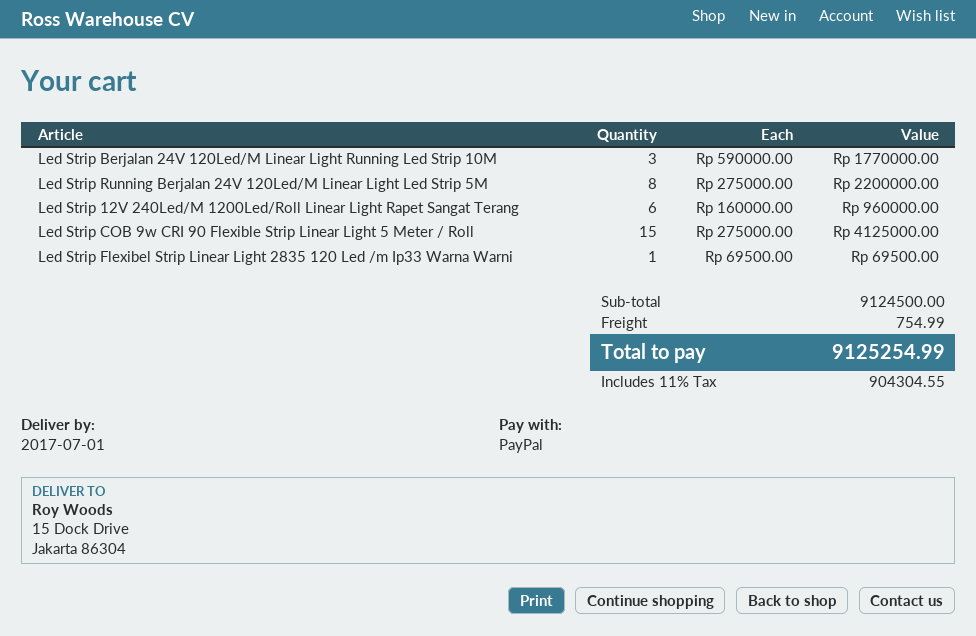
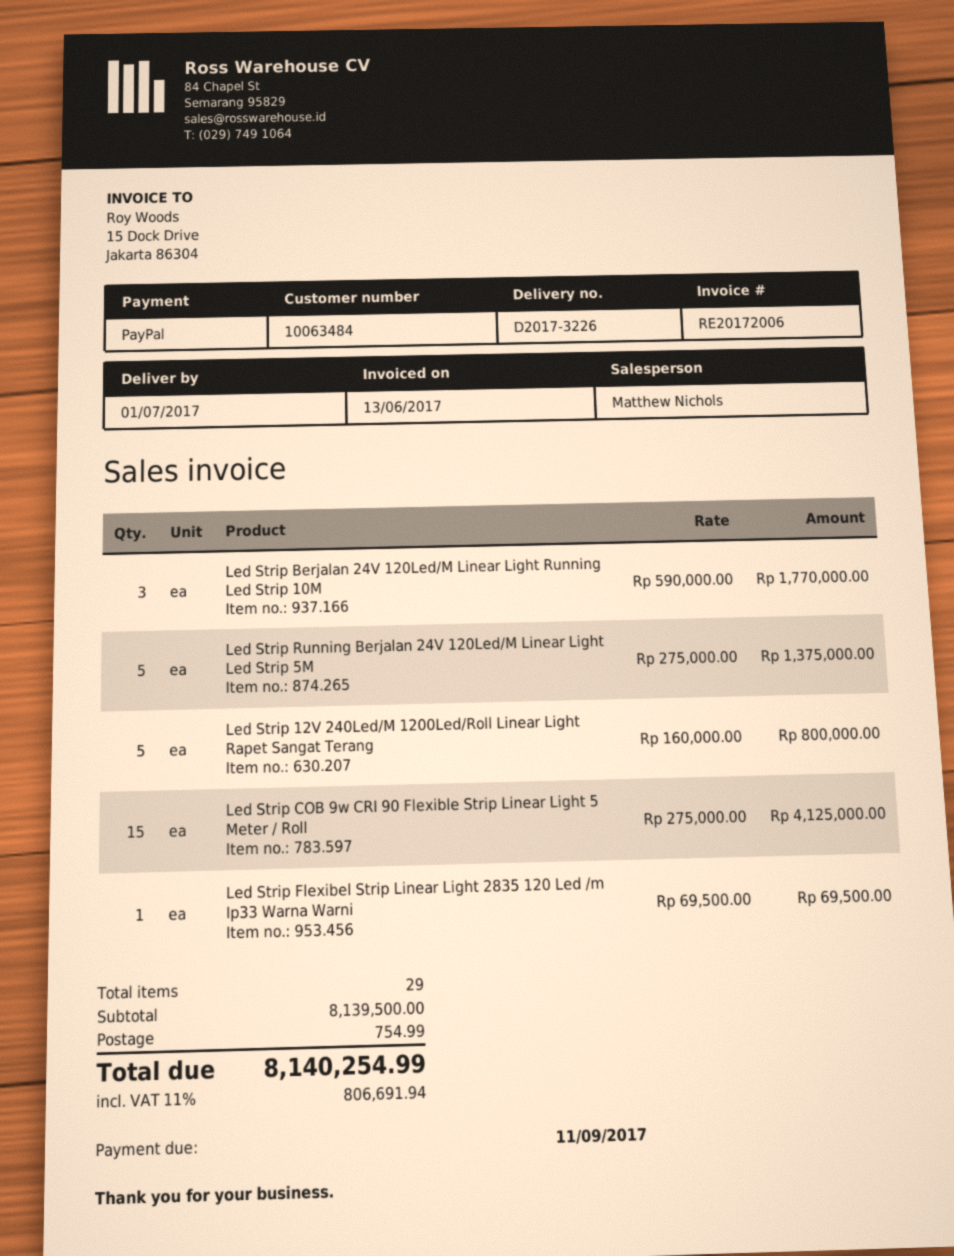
Led Strip Running Berjalan 24V 120Led/M Linear Light Led Strip 5M: 8 x 275000.00 = 2200000.00 -> 5 x 275000.00 = 1375000.00
Led Strip 12V 240Led/M 1200Led/Roll Linear Light Rapet Sangat Terang: 6 x 160000.00 = 960000.00 -> 5 x 160000.00 = 800000.00
subtotal: 9124500.00 -> 8139500.00
tax: 11% = 904304.55 -> 11% = 806691.94
total: 9125254.99 -> 8140254.99

